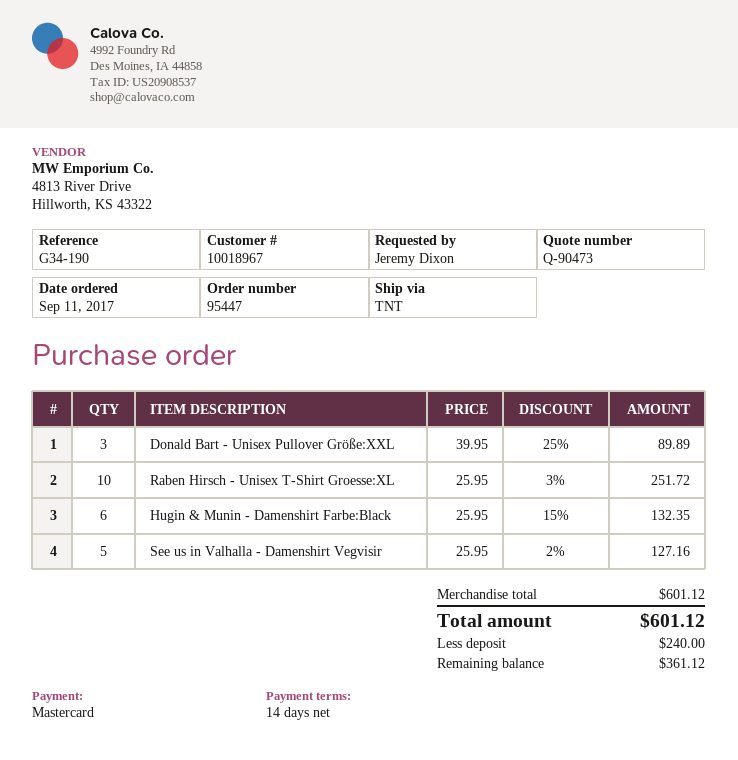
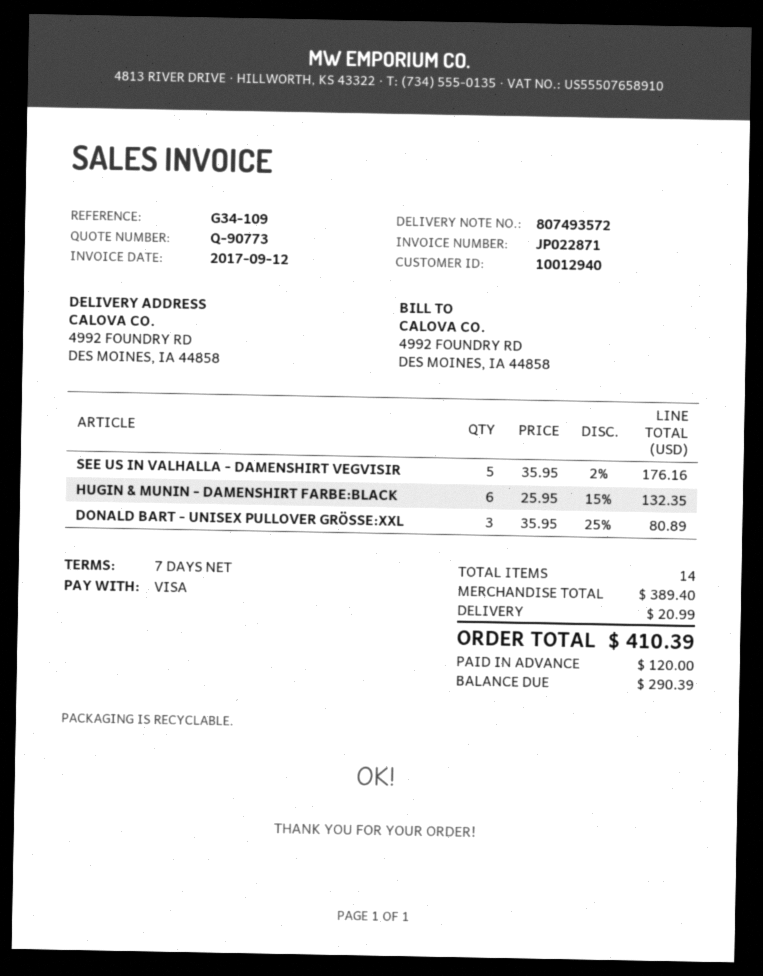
quote number: Q-90473 -> Q-90773
payment terms: 14 days -> 7 days
customer number: 10018967 -> 10012940
reference: G34-190 -> G34-109
payment method: Mastercard -> Visa
Donald Bart - Unisex Pullover Größe:XXL: 3 x 39.95 - 25% = 89.89 -> 3 x 35.95 - 25% = 80.89
Raben Hirsch - Unisex T-Shirt Groesse:XL: 10 x 25.95 - 3% = 251.72 -> none
See us in Valhalla - Damenshirt Vegvisir: 5 x 25.95 - 2% = 127.16 -> 5 x 35.95 - 2% = 176.16
subtotal: 601.12 -> 389.40
shipping: none -> 20.99
total: 601.12 -> 410.39
deposit: 240.00 -> 120.00
balance: 361.12 -> 290.39

